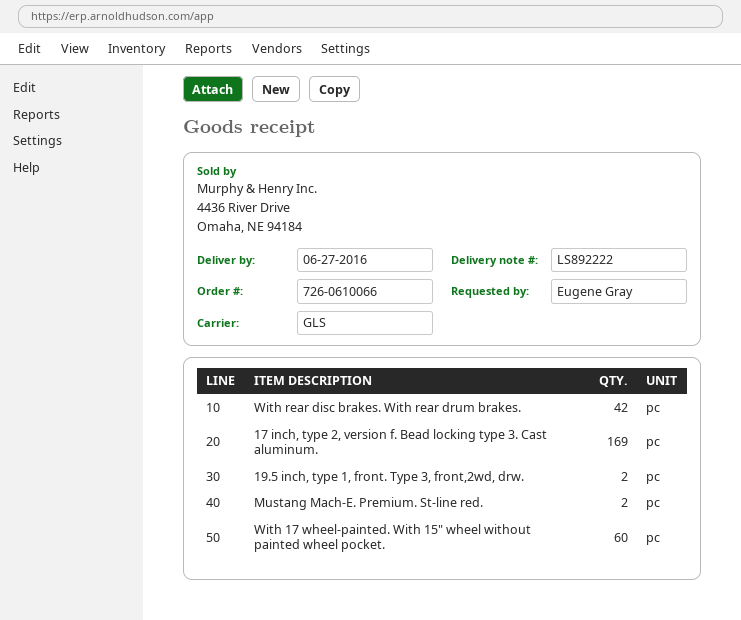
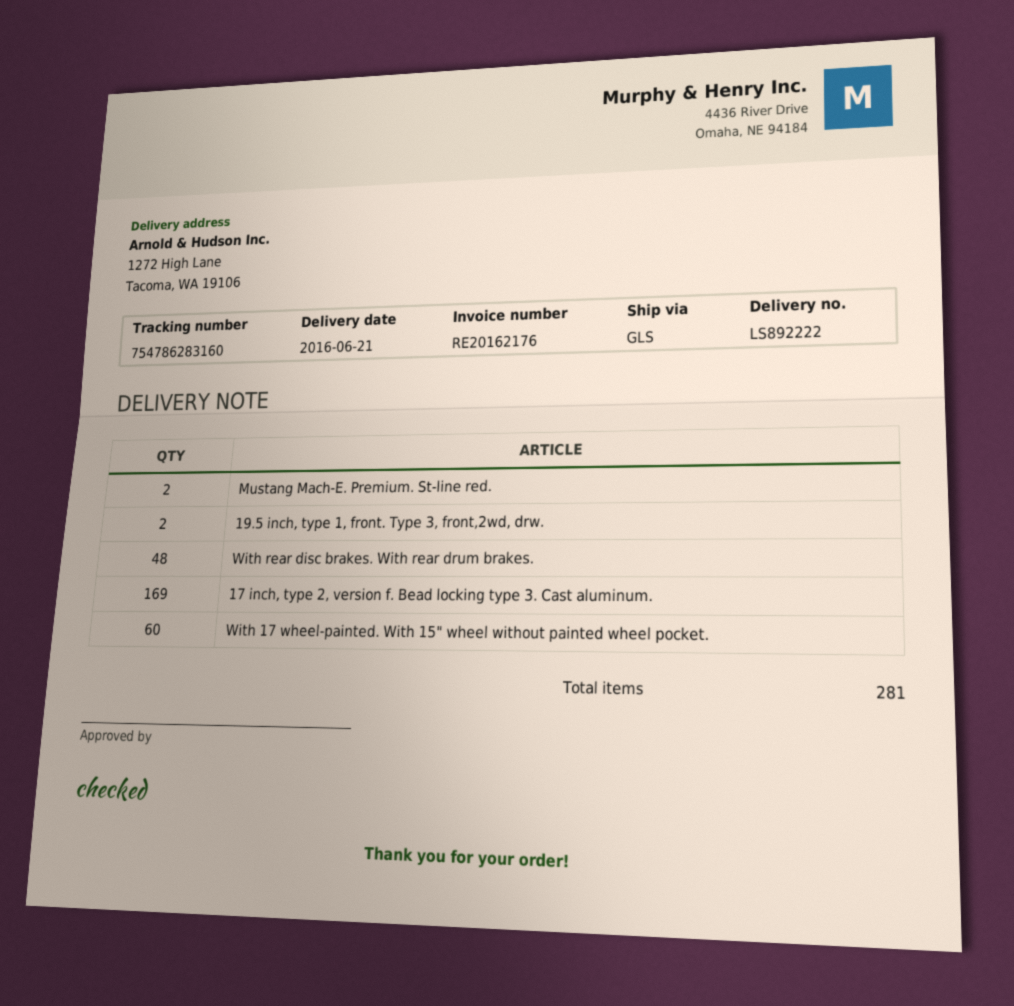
delivery date: 2016-06-27 -> 2016-06-21
With rear disc brakes. With rear drum brakes.: 42 -> 48

